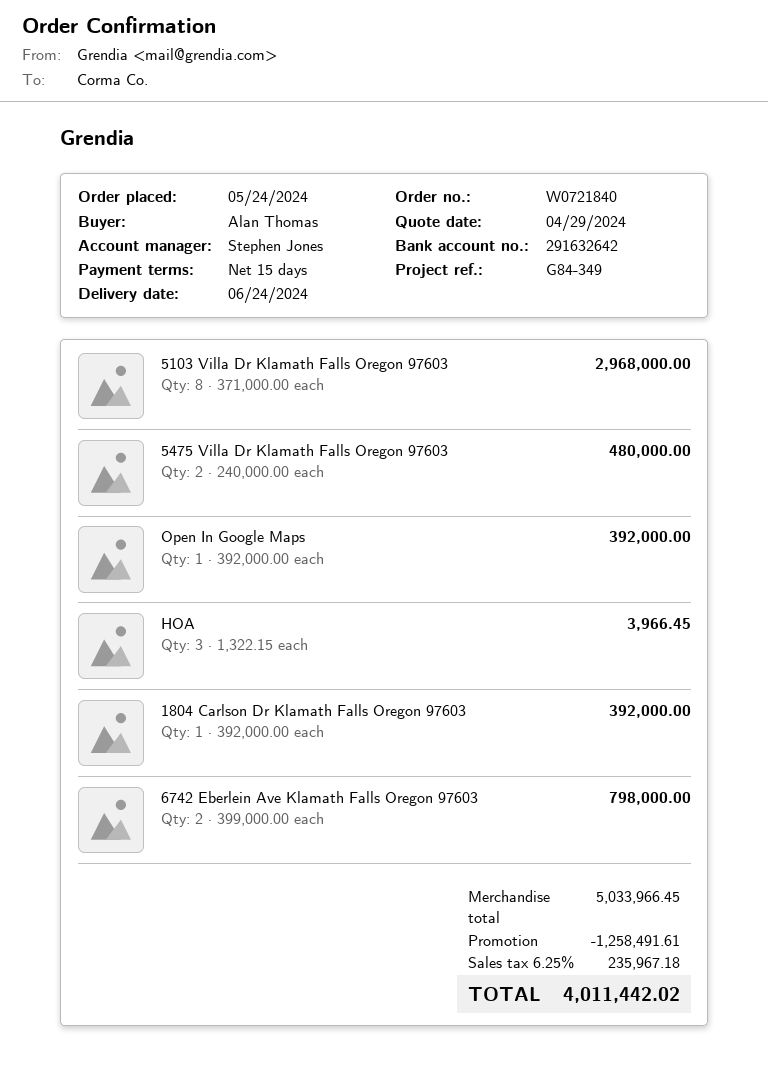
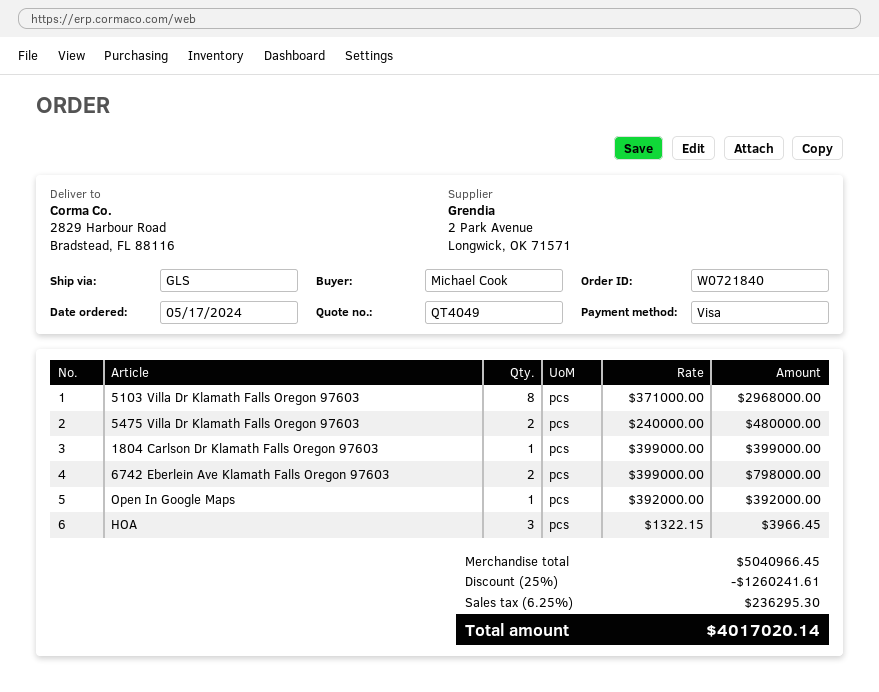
order date: 2024-05-24 -> 2024-05-17
ordered by: Alan Thomas -> Michael Cook
1804 Carlson Dr Klamath Falls Oregon 97603: 1 x 392000.00 = 392000.00 -> 1 x 399000.00 = 399000.00
subtotal: 5033966.45 -> 5040966.45
discount: 1258491.61 -> 1260241.61
tax: 6.25% = 235967.18 -> 6.25% = 236295.30
total: 4011442.02 -> 4017020.14

